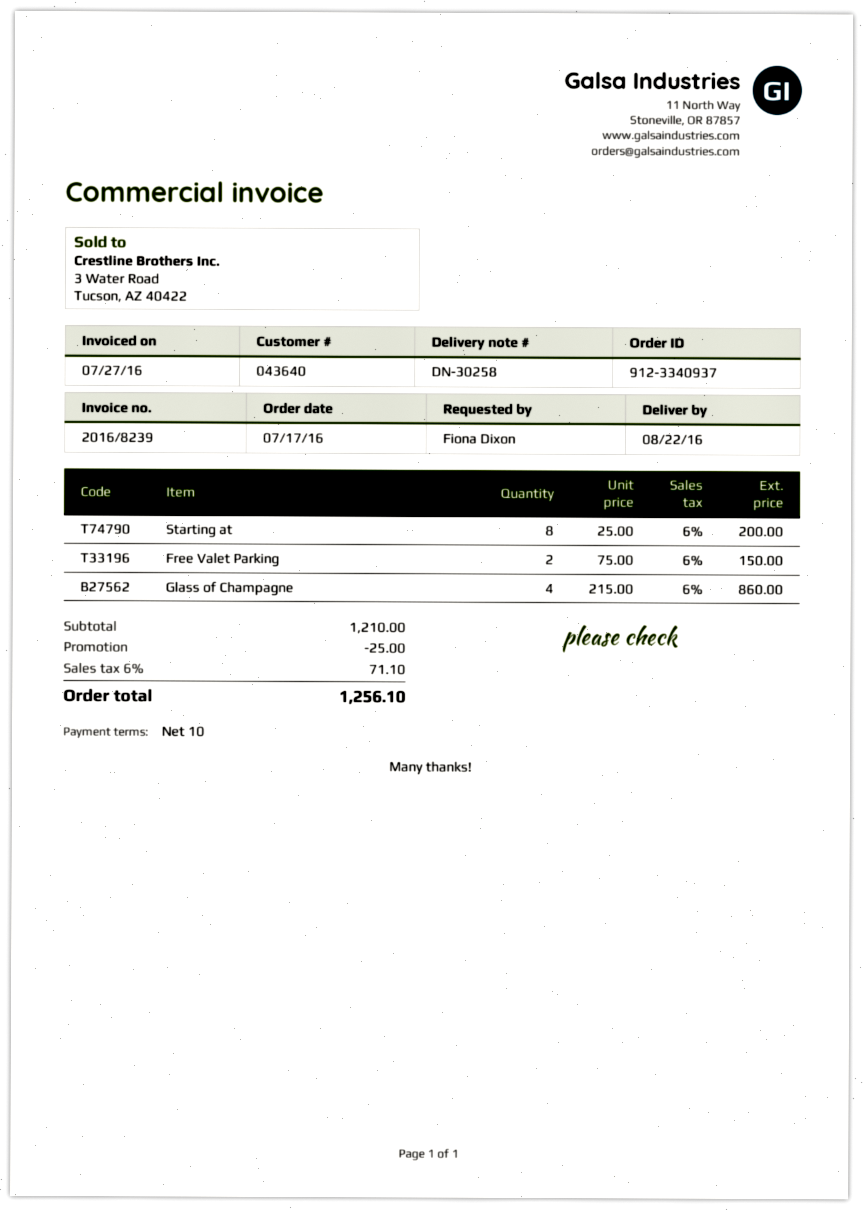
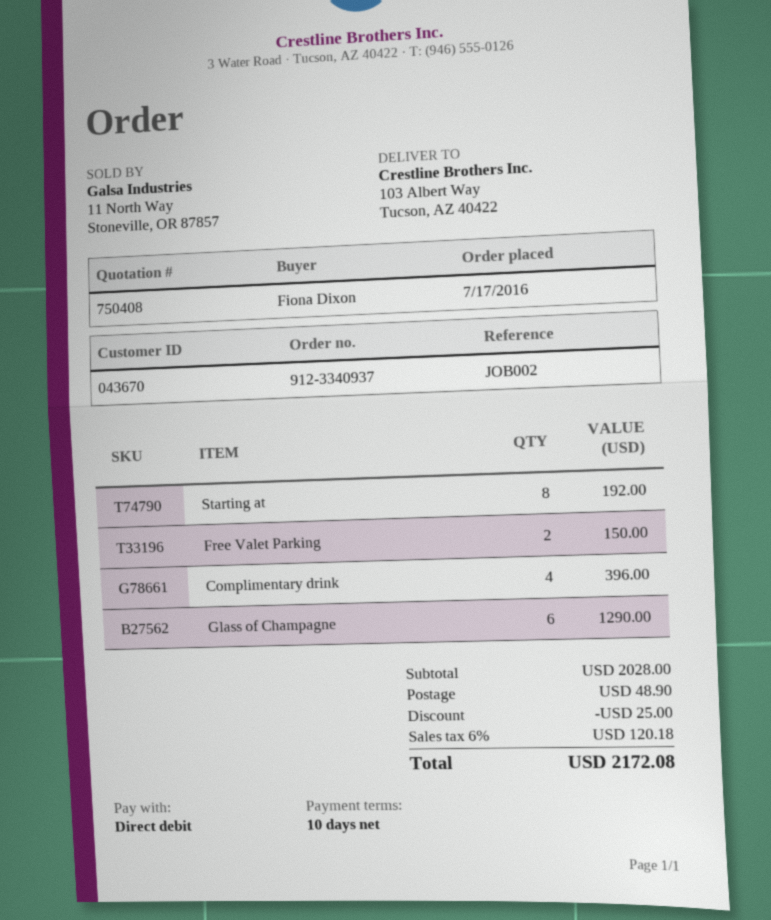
customer number: 043640 -> 043670
Starting at: 8 for 200.00 -> 8 for 192.00
Glass of Champagne: 4 for 860.00 -> 6 for 1290.00
Complimentary drink: none -> 4 for 396.00
subtotal: 1210.00 -> 2028.00
shipping: none -> 48.90
tax: 6% = 71.10 -> 6% = 120.18
total: 1256.10 -> 2172.08

